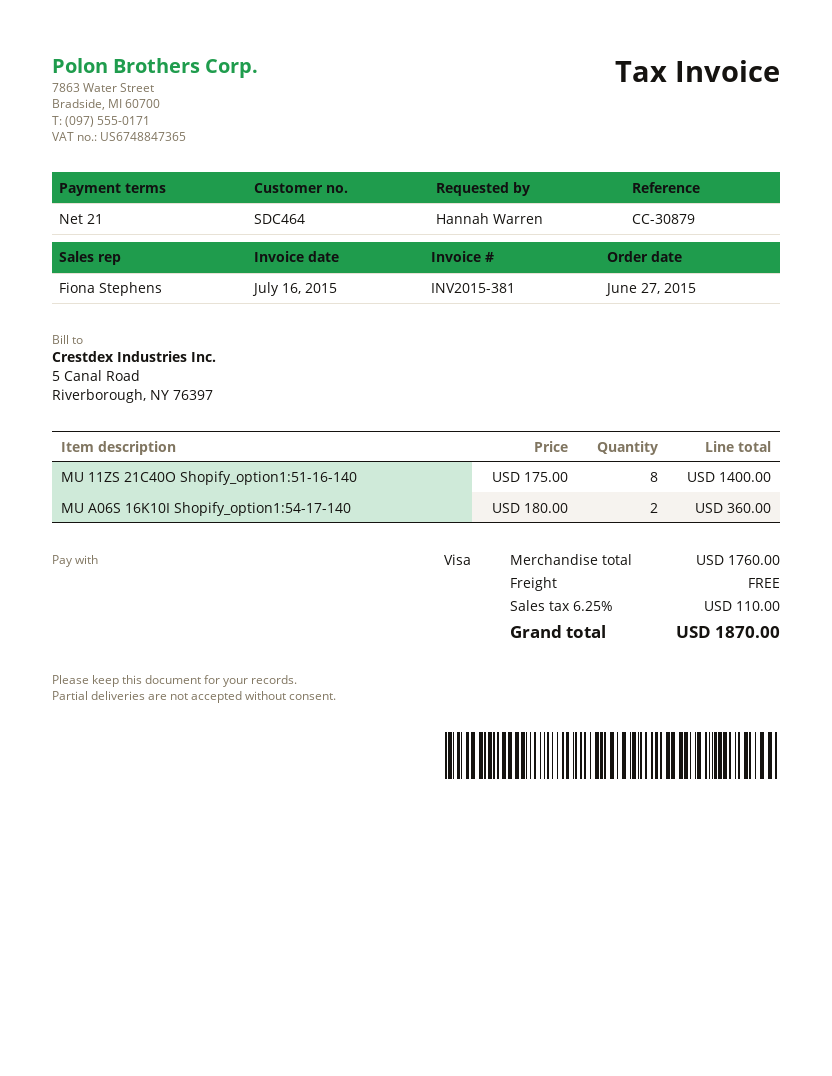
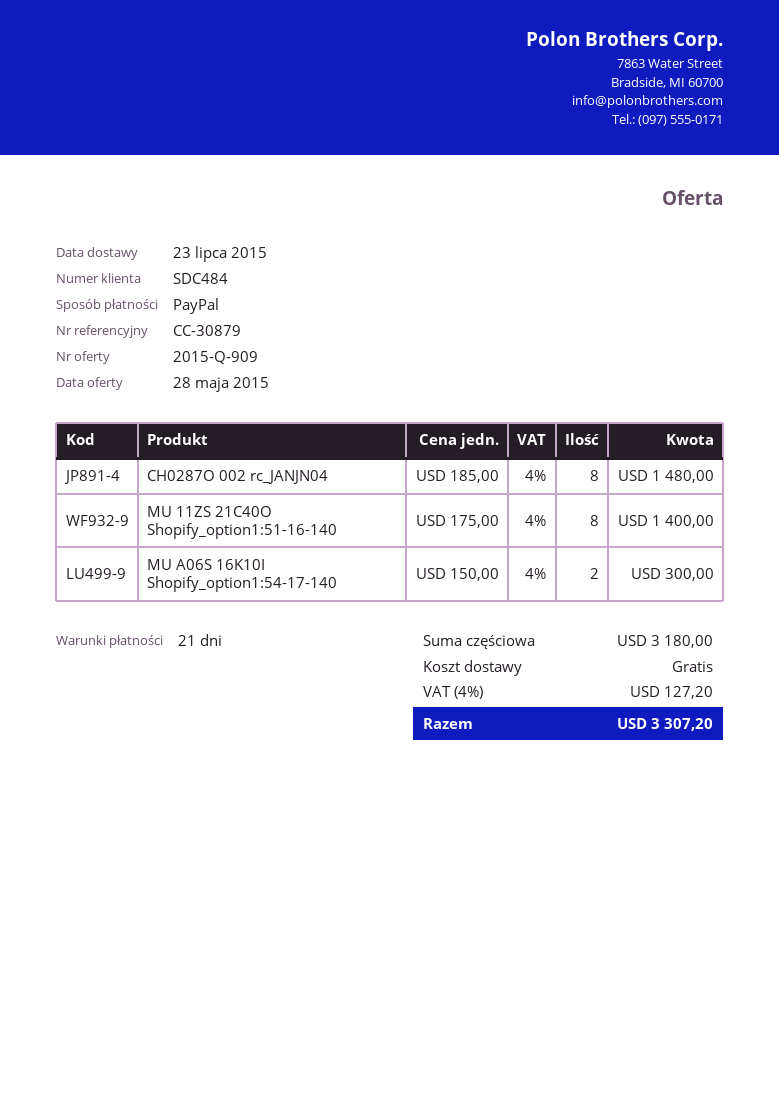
customer number: SDC464 -> SDC484
payment method: Visa -> PayPal
MU A06S 16K10I Shopify_option1:54-17-140: 2 x 180.00 = 360.00 -> 2 x 150.00 = 300.00
CH0287O 002 rc_JANJN04: none -> 8 x 185.00 = 1480.00
subtotal: 1760.00 -> 3180.00
tax: 6.25% = 110.00 -> 4% = 127.20
total: 1870.00 -> 3307.20

